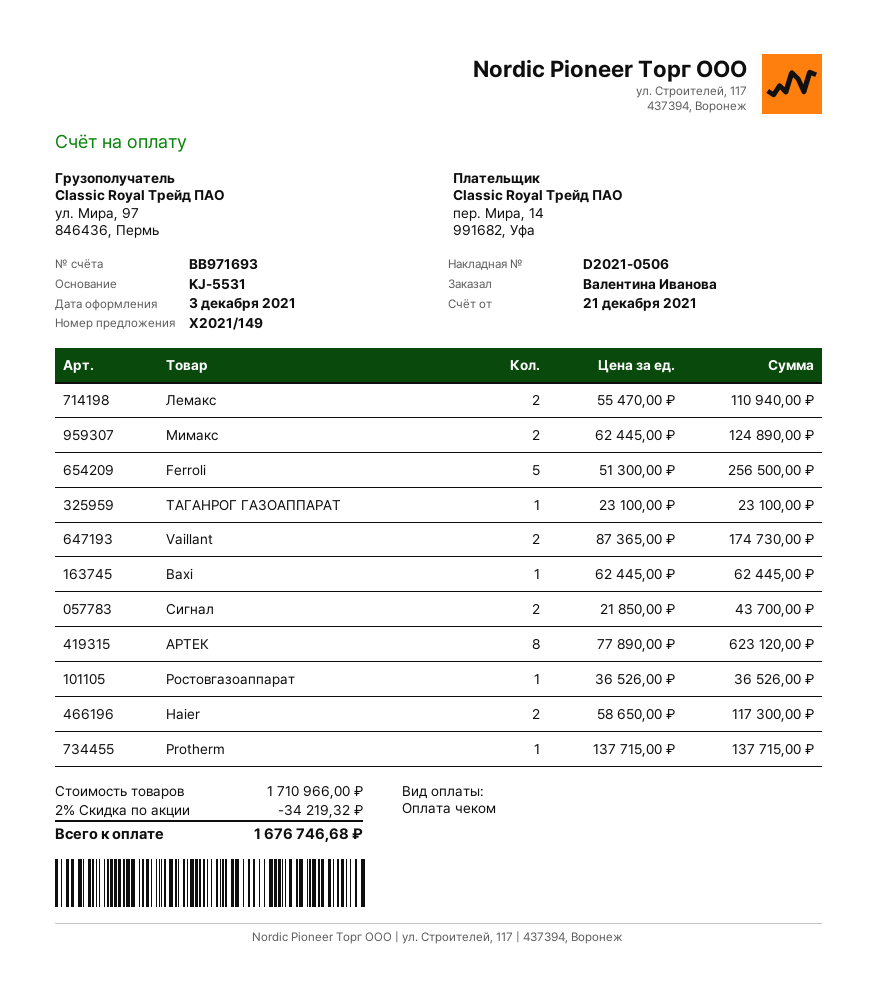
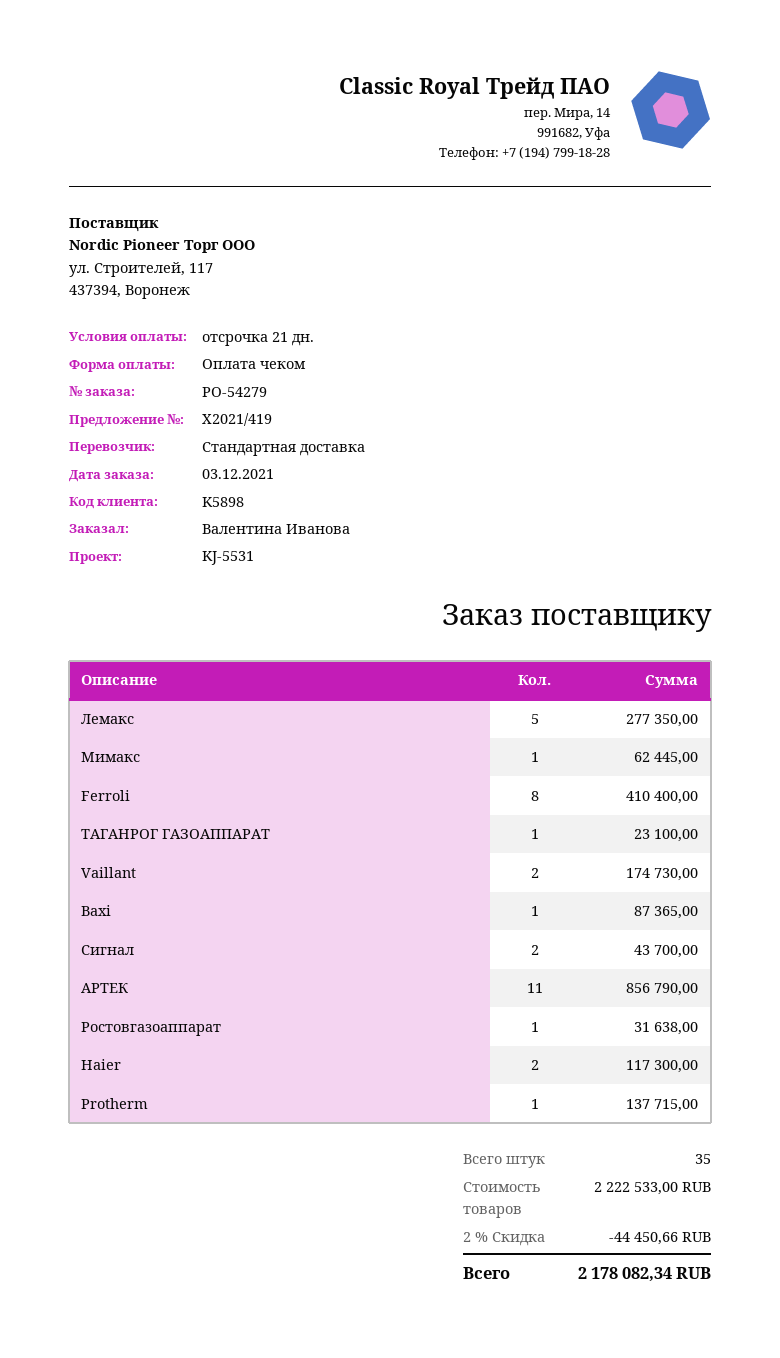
quote number: X2021/149 -> X2021/419
Лемакс: 2 for 110940.00 -> 5 for 277350.00
Мимакс: 2 for 124890.00 -> 1 for 62445.00
Ferroli: 5 for 256500.00 -> 8 for 410400.00
Baxi: 1 for 62445.00 -> 1 for 87365.00
АРТЕК: 8 for 623120.00 -> 11 for 856790.00
Ростовгазоаппарат: 1 for 36526.00 -> 1 for 31638.00
subtotal: 1710966.00 -> 2222533.00
discount: 2% = 34219.32 -> 2% = 44450.66
total: 1676746.68 -> 2178082.34

